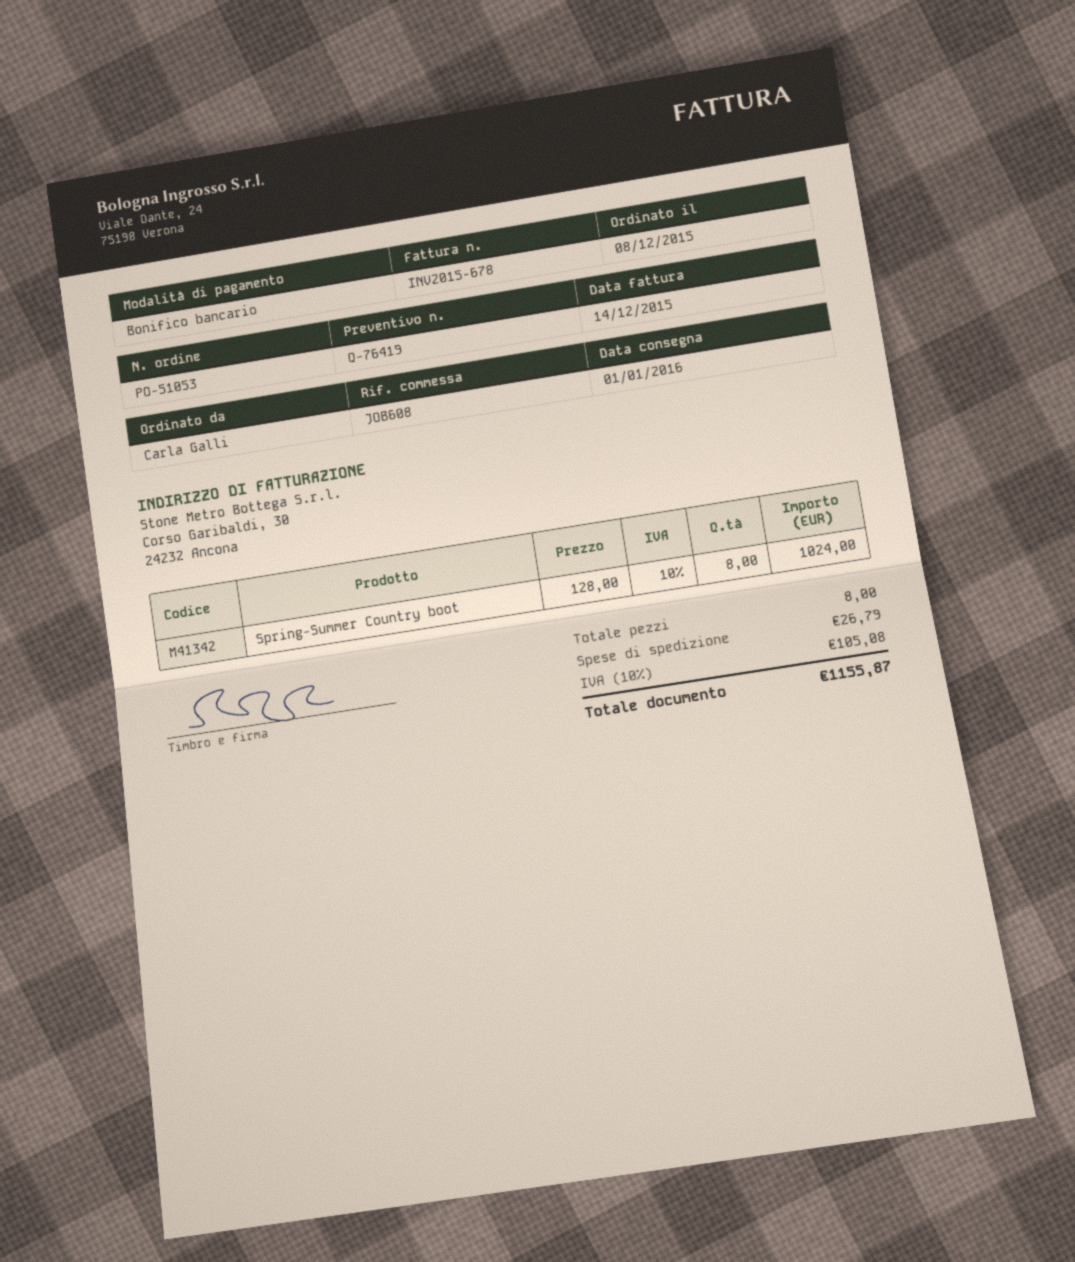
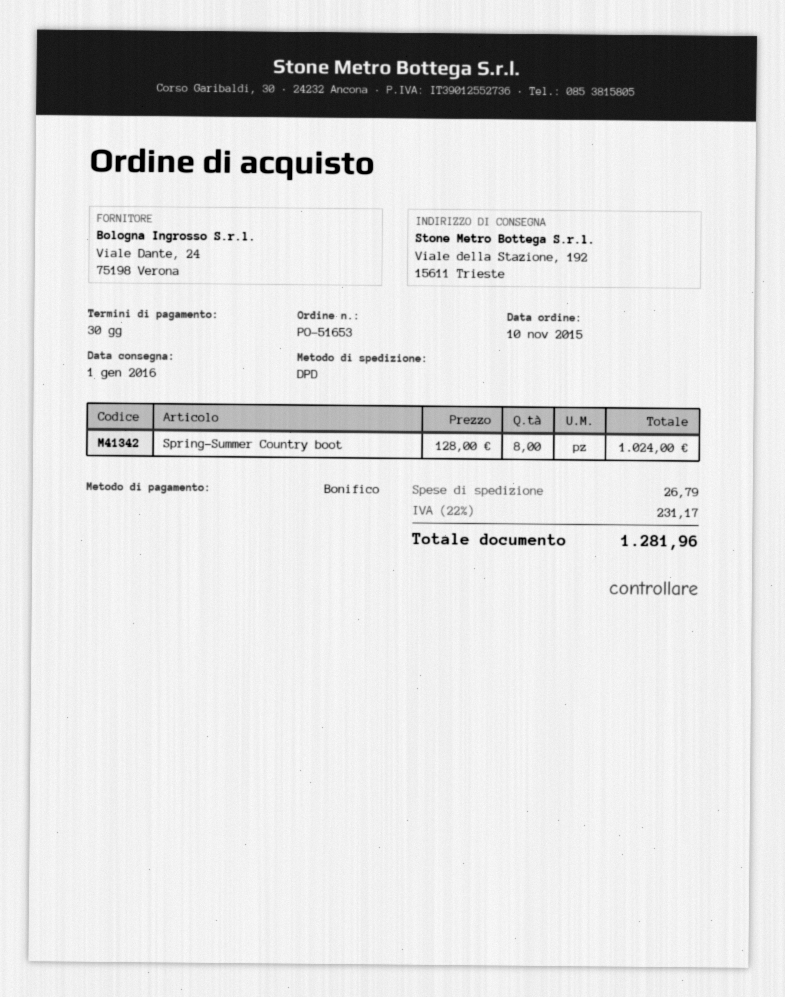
order number: PO-51053 -> PO-51653
order date: 2015-12-08 -> 2015-11-10
tax: 10% = 105.08 -> 22% = 231.17
total: 1155.87 -> 1281.96

